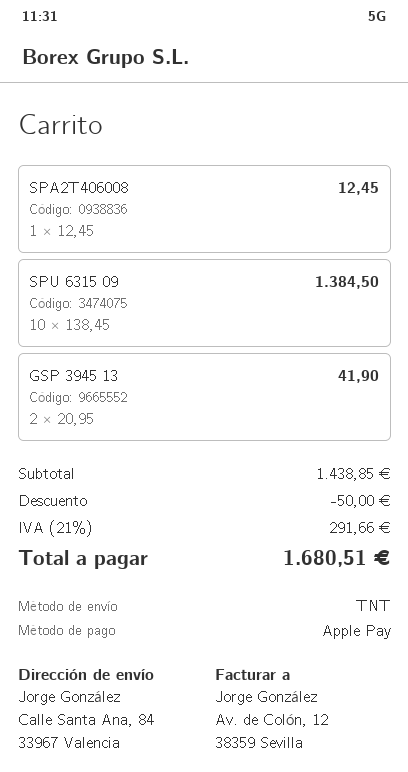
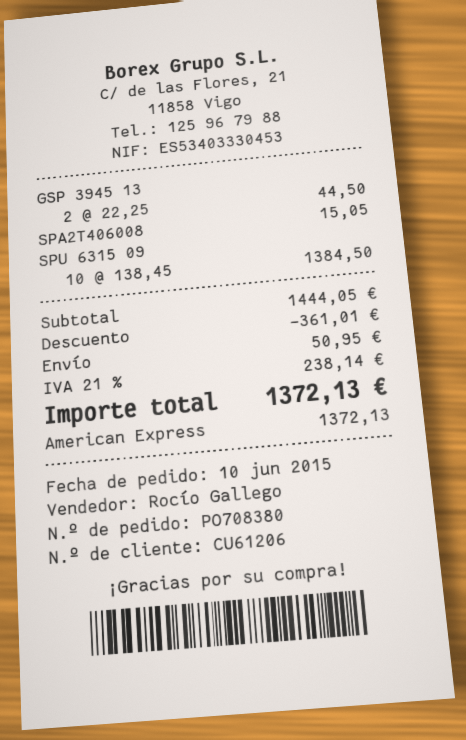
payment method: Apple Pay -> American Express
SPA2T406008: 1 x 12.45 = 12.45 -> 1 x 15.05 = 15.05
GSP 3945 13: 2 x 20.95 = 41.90 -> 2 x 22.25 = 44.50
subtotal: 1438.85 -> 1444.05
discount: 50.00 -> 361.01
shipping: none -> 50.95
tax: 21% = 291.66 -> 21% = 238.14
total: 1680.51 -> 1372.13

